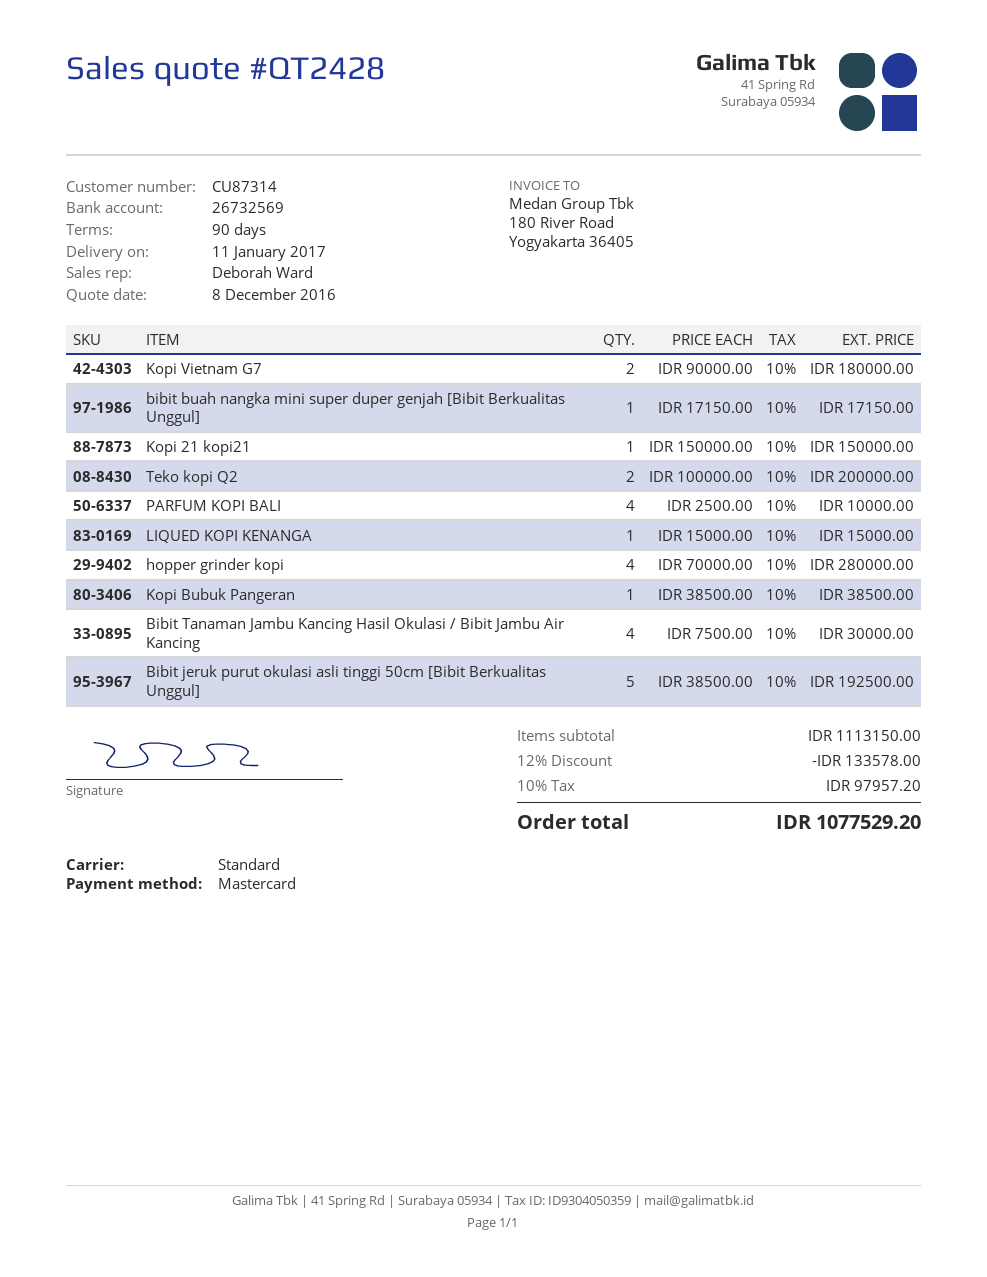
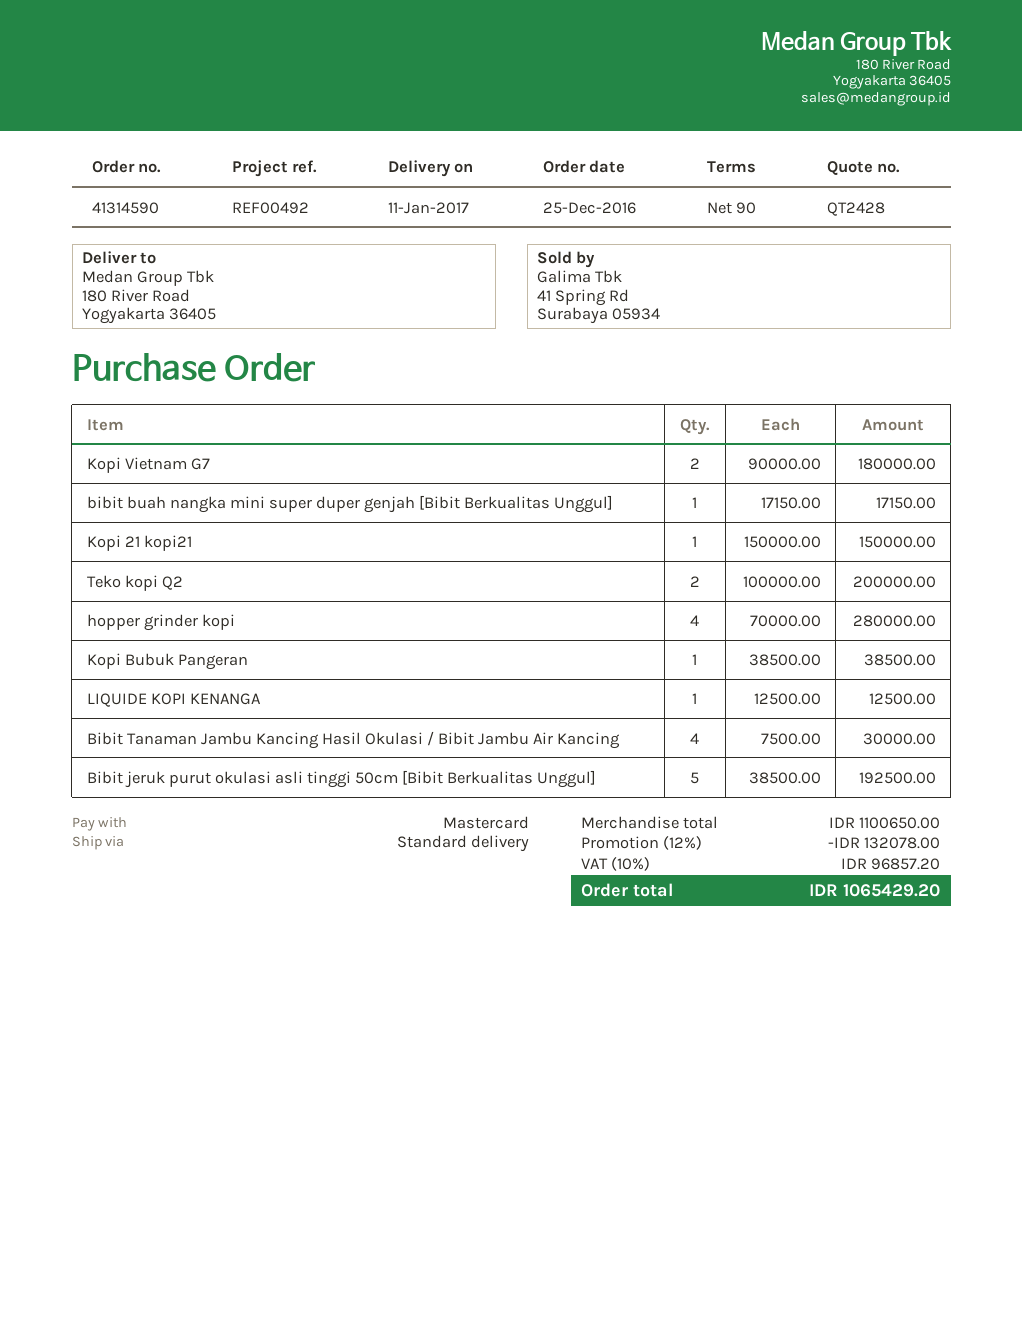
PARFUM KOPI BALI: 4 x 2500.00 = 10000.00 -> none
LIQUED KOPI KENANGA: 1 x 15000.00 = 15000.00 -> none
LIQUIDE KOPI KENANGA: none -> 1 x 12500.00 = 12500.00
subtotal: 1113150.00 -> 1100650.00
discount: 12% = 133578.00 -> 12% = 132078.00
tax: 10% = 97957.20 -> 10% = 96857.20
total: 1077529.20 -> 1065429.20

